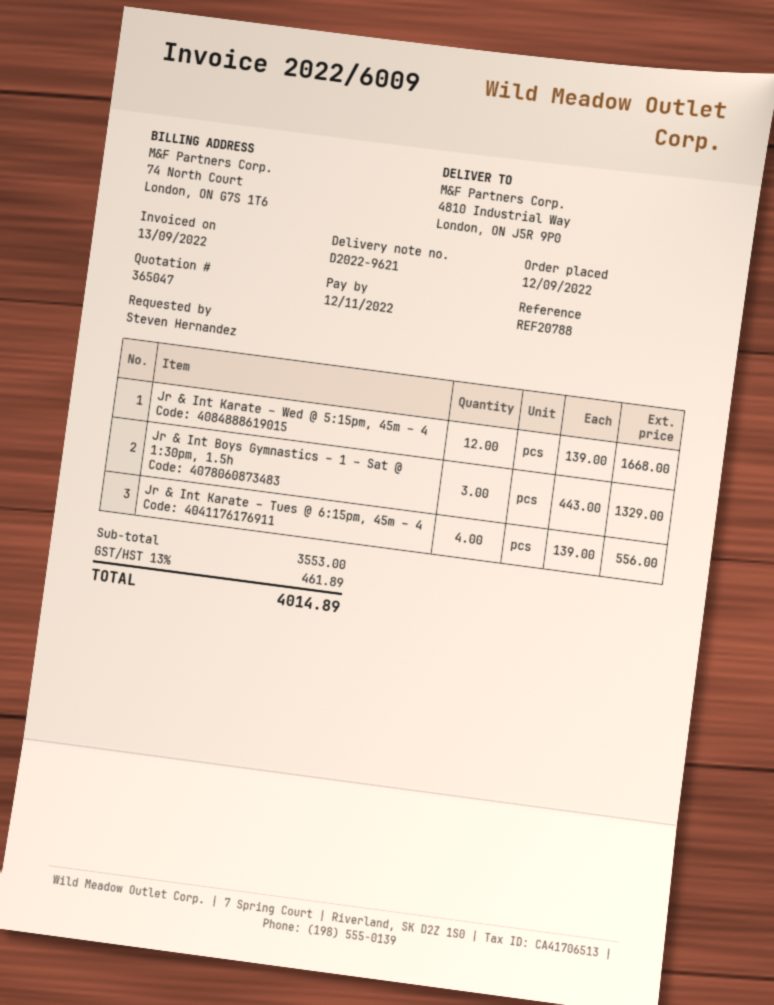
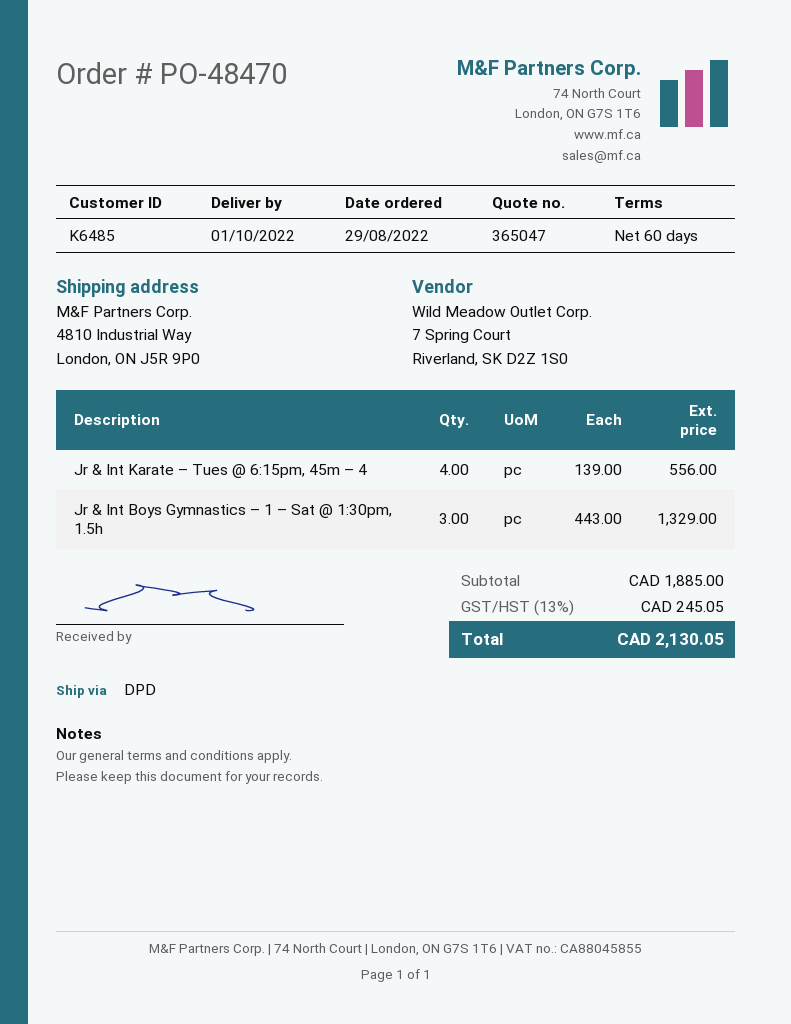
order date: 2022-09-12 -> 2022-08-29
Jr & Int Karate – Wed @ 5:15pm, 45m – 4: 12 x 139.00 = 1668.00 -> none
subtotal: 3553.00 -> 1885.00
tax: 13% = 461.89 -> 13% = 245.05
total: 4014.89 -> 2130.05

